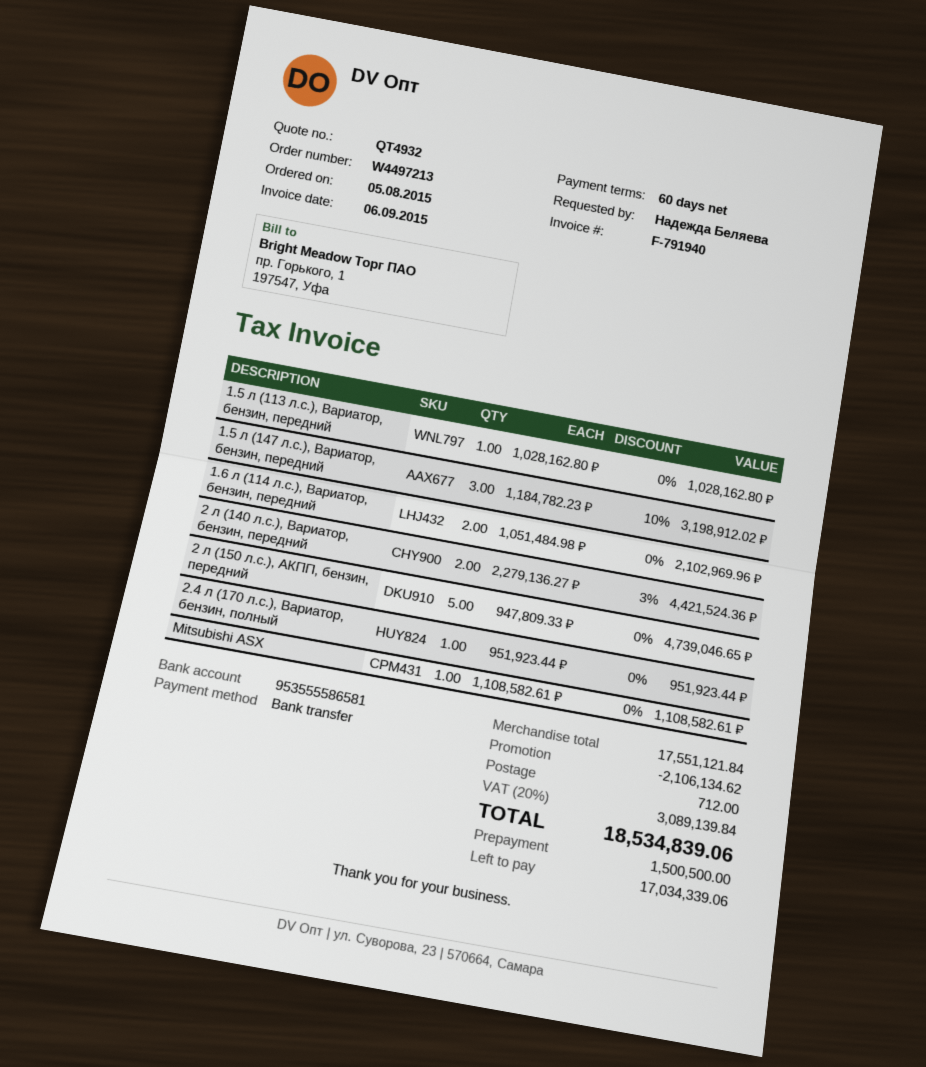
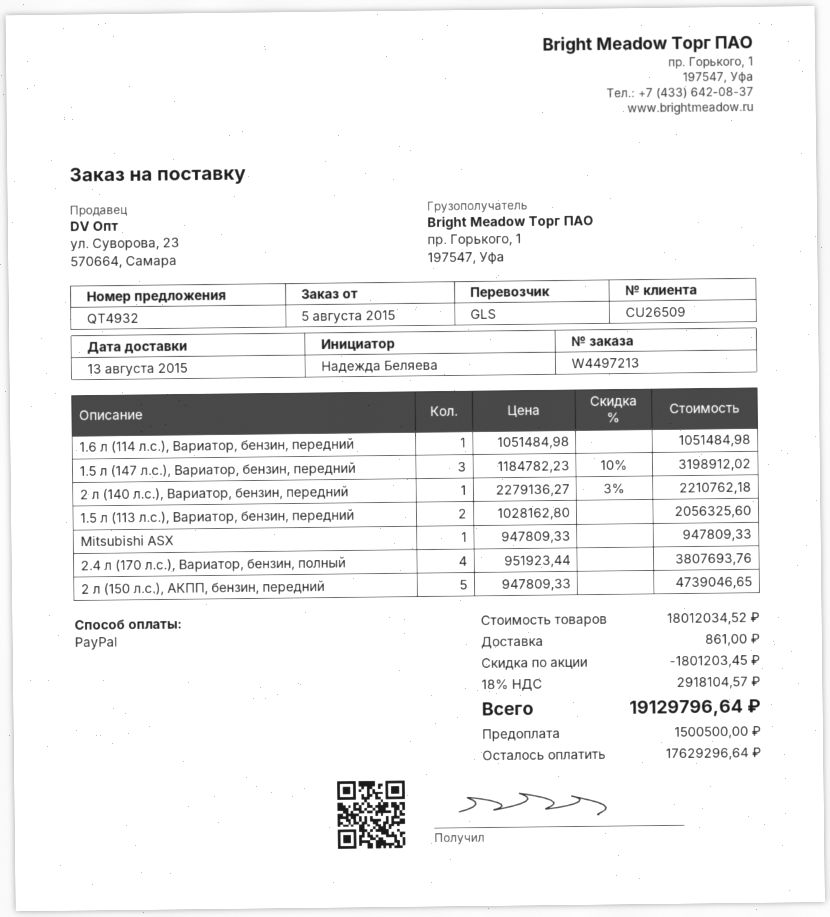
payment method: bank transfer -> PayPal
1.5 л (113 л.с.), Вариатор, бензин, передний: 1 x 1028162.80 = 1028162.80 -> 2 x 1028162.80 = 2056325.60
1.6 л (114 л.с.), Вариатор, бензин, передний: 2 x 1051484.98 = 2102969.96 -> 1 x 1051484.98 = 1051484.98
2 л (140 л.с.), Вариатор, бензин, передний: 2 x 2279136.27 - 3% = 4421524.36 -> 1 x 2279136.27 - 3% = 2210762.18
2.4 л (170 л.с.), Вариатор, бензин, полный: 1 x 951923.44 = 951923.44 -> 4 x 951923.44 = 3807693.76
Mitsubishi ASX: 1 x 1108582.61 = 1108582.61 -> 1 x 947809.33 = 947809.33
subtotal: 17551121.84 -> 18012034.52
discount: 2106134.62 -> 1801203.45
shipping: 712.00 -> 861.00
tax: 20% = 3089139.84 -> 18% = 2918104.57
total: 18534839.06 -> 19129796.64
balance: 17034339.06 -> 17629296.64

